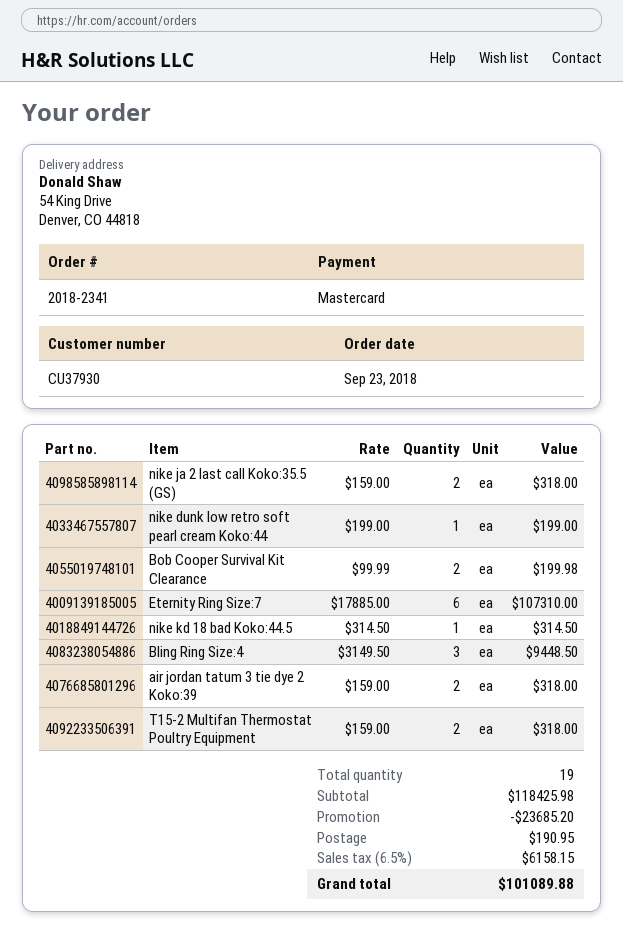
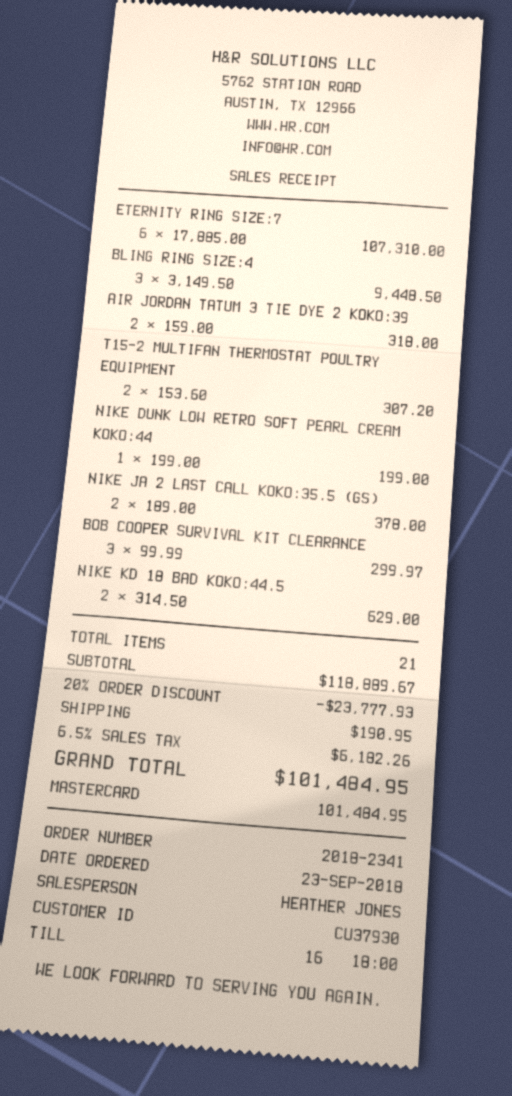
nike ja 2 last call Koko:35.5 (GS): 2 x 159.00 = 318.00 -> 2 x 189.00 = 378.00
Bob Cooper Survival Kit Clearance: 2 x 99.99 = 199.98 -> 3 x 99.99 = 299.97
nike kd 18 bad Koko:44.5: 1 x 314.50 = 314.50 -> 2 x 314.50 = 629.00
T15-2 Multifan Thermostat Poultry Equipment: 2 x 159.00 = 318.00 -> 2 x 153.60 = 307.20
total quantity: 19 -> 21
subtotal: 118425.98 -> 118889.67
discount: 23685.20 -> 23777.93
tax: 6.5% = 6158.15 -> 6.5% = 6182.26
total: 101089.88 -> 101484.95

